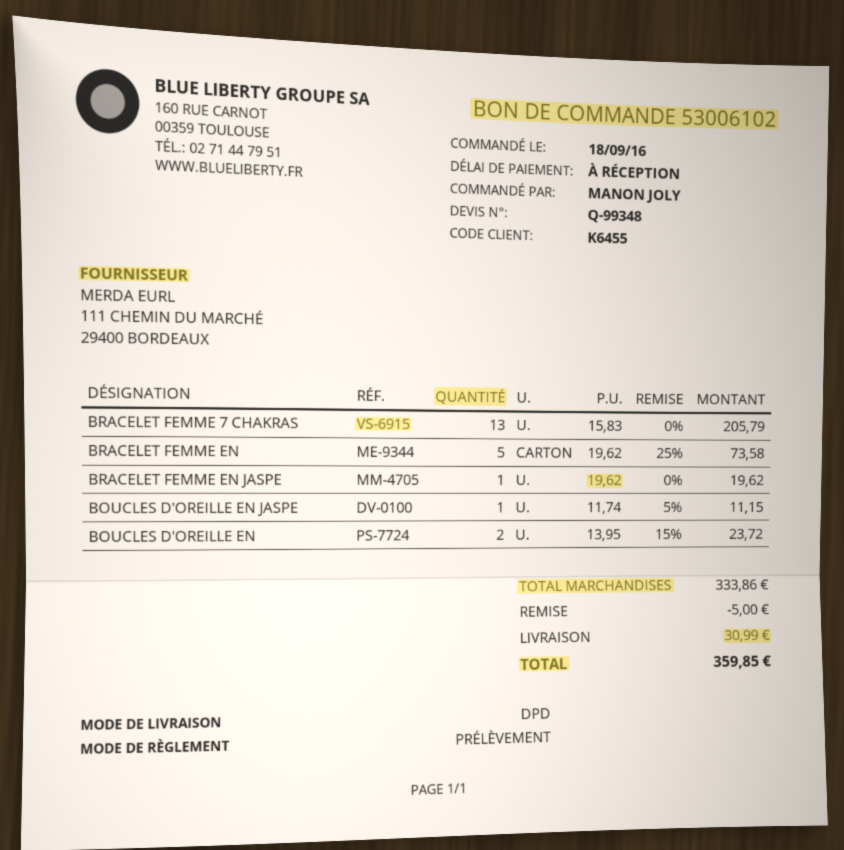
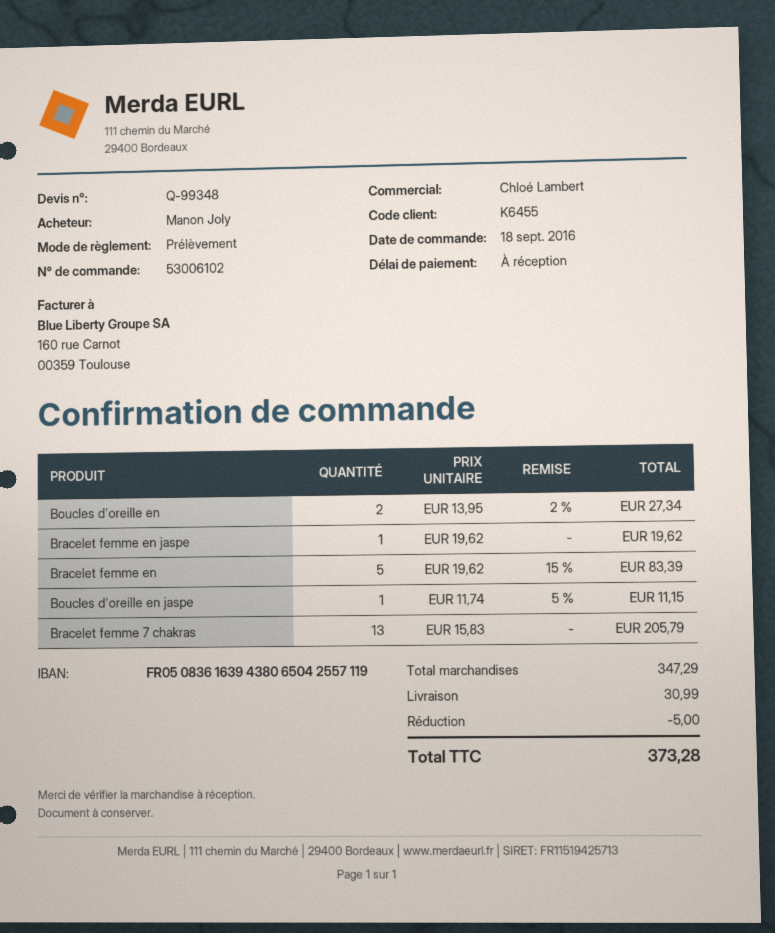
BRACELET FEMME EN: 5 x 19.62 - 25% = 73.58 -> 5 x 19.62 - 15% = 83.39
BOUCLES D'OREILLE EN: 2 x 13.95 - 15% = 23.72 -> 2 x 13.95 - 2% = 27.34
subtotal: 333.86 -> 347.29
total: 359.85 -> 373.28

